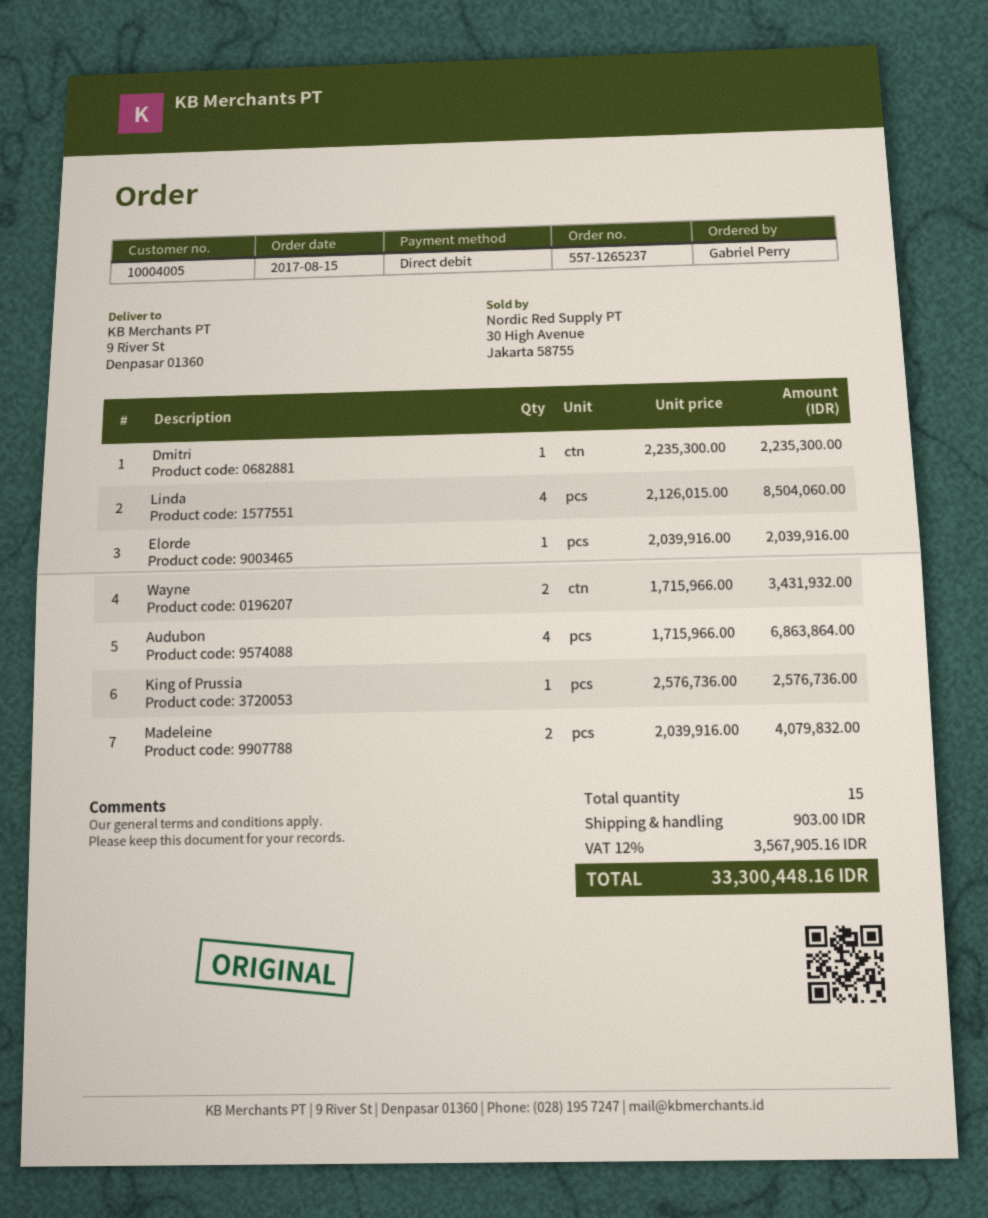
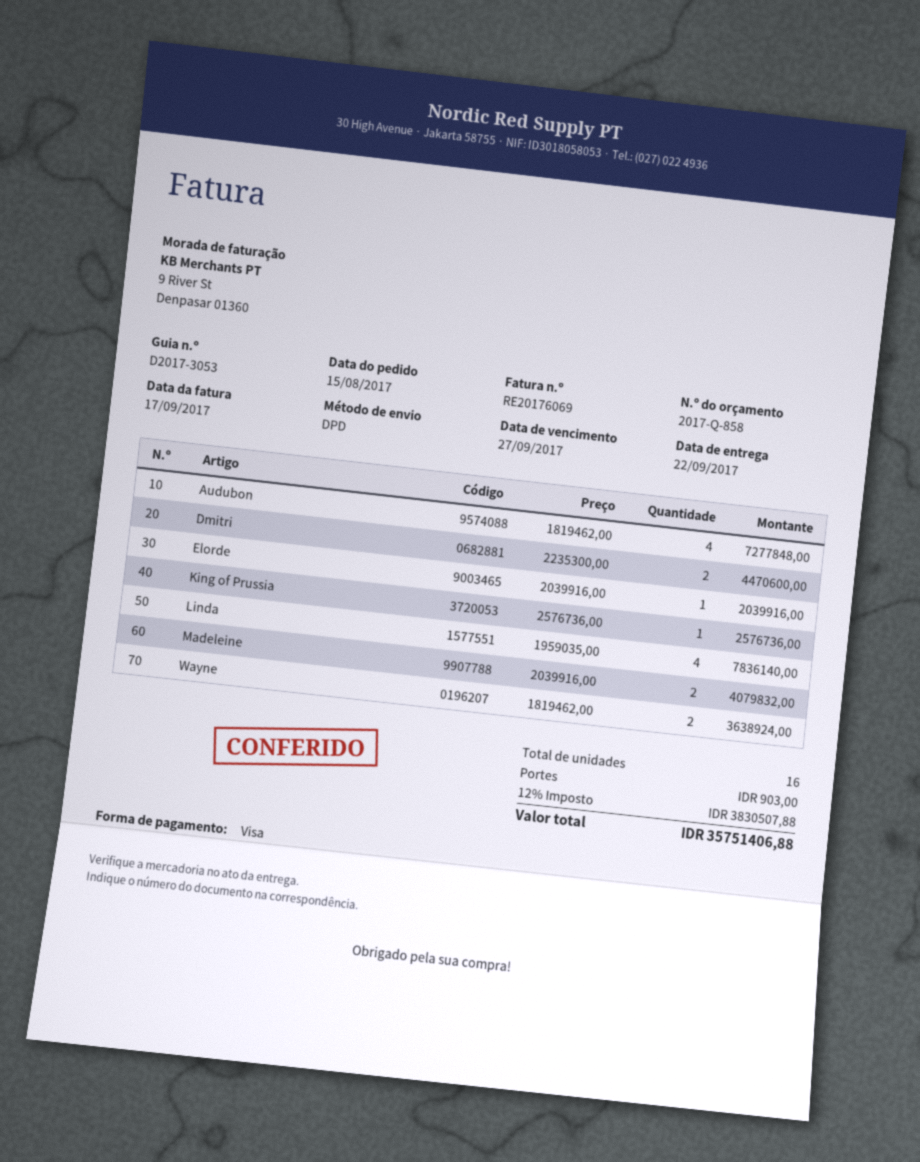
payment method: direct debit -> Visa
Dmitri: 1 x 2235300.00 = 2235300.00 -> 2 x 2235300.00 = 4470600.00
Linda: 4 x 2126015.00 = 8504060.00 -> 4 x 1959035.00 = 7836140.00
Wayne: 2 x 1715966.00 = 3431932.00 -> 2 x 1819462.00 = 3638924.00
Audubon: 4 x 1715966.00 = 6863864.00 -> 4 x 1819462.00 = 7277848.00
total quantity: 15 -> 16
tax: 12% = 3567905.16 -> 12% = 3830507.88
total: 33300448.16 -> 35751406.88

